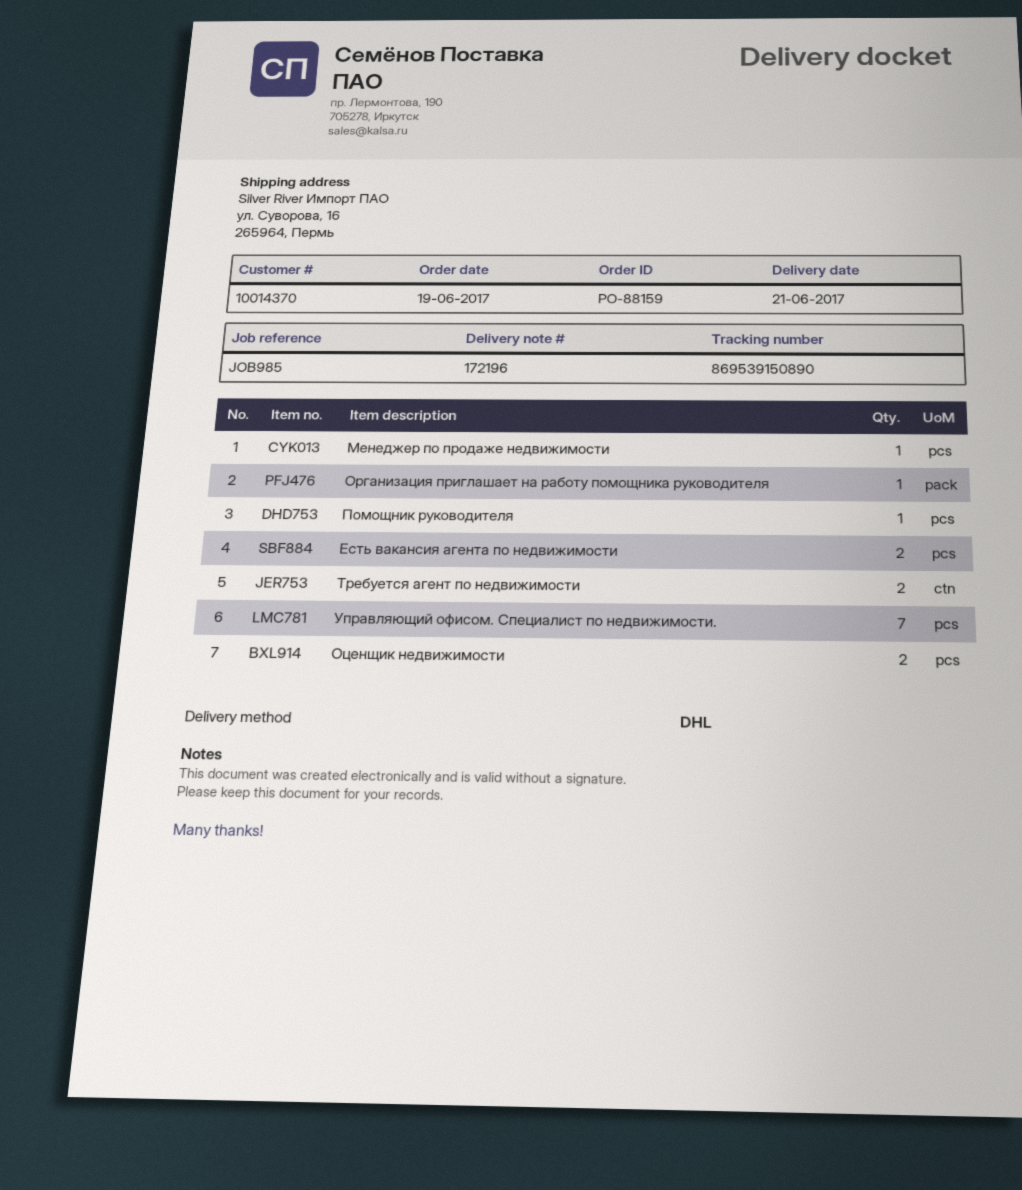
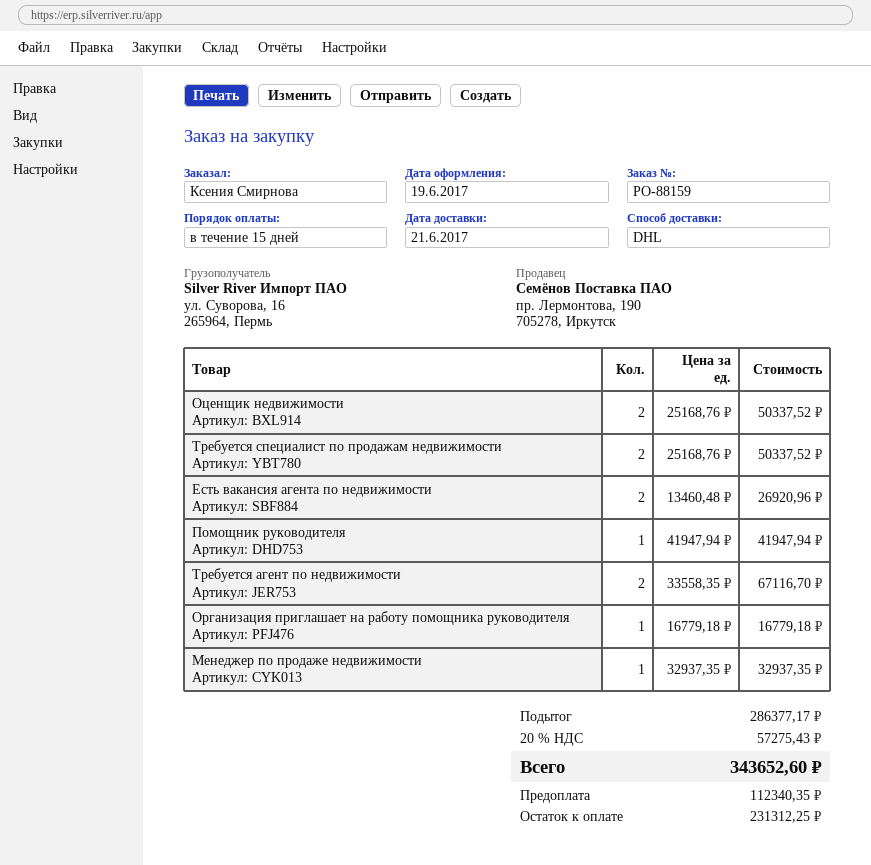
Управляющий офисом. Специалист по недвижимости.: 7 -> none
Требуется специалист по продажам недвижимости: none -> 2

